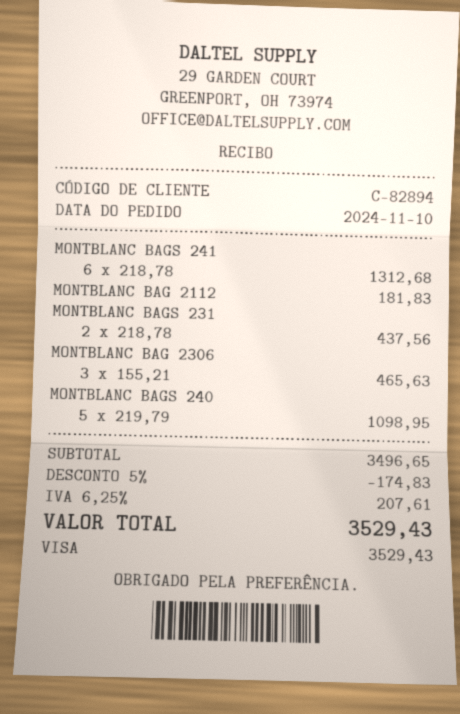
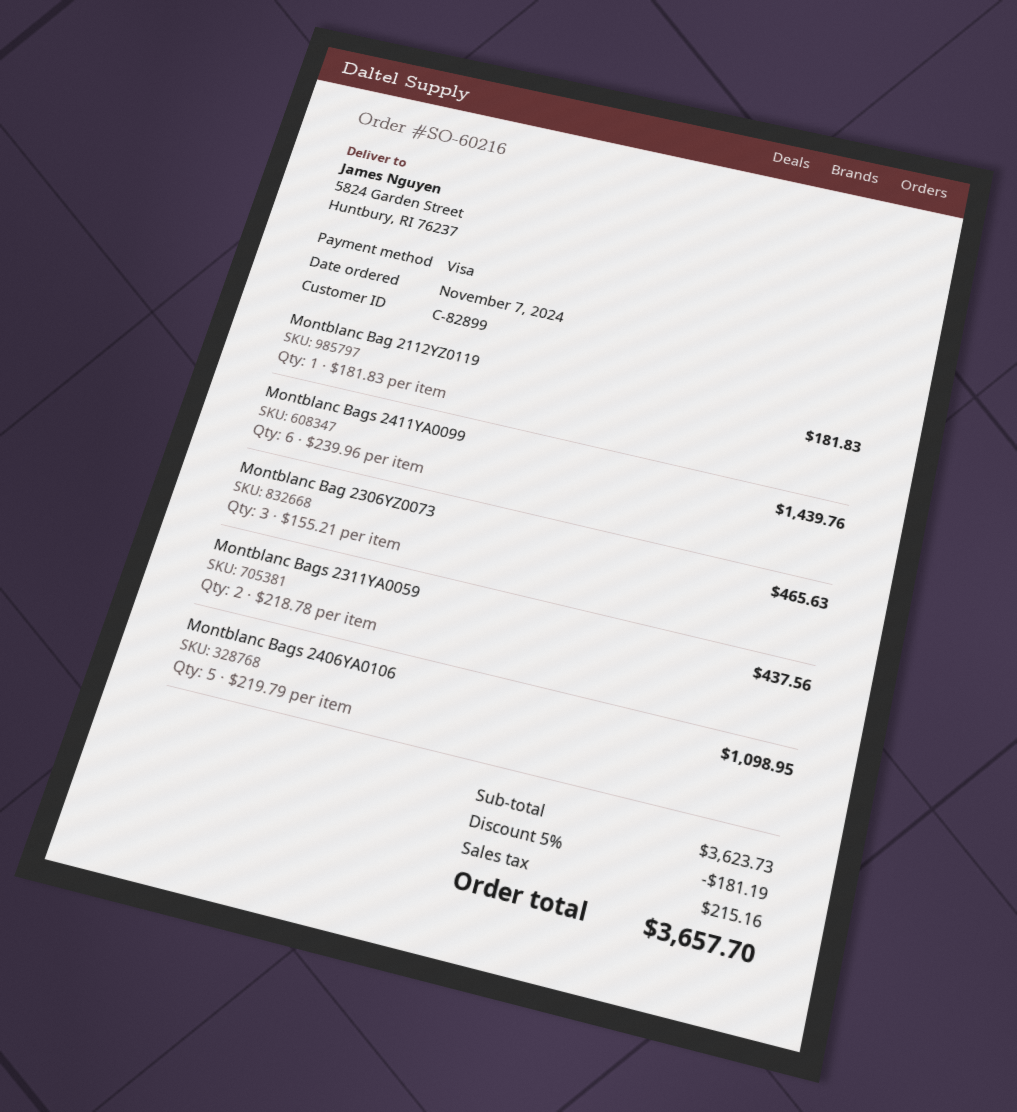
order date: 2024-11-10 -> 2024-11-07
customer number: C-82894 -> C-82899
MONTBLANC BAGS 241: 6 x 218.78 = 1312.68 -> 6 x 239.96 = 1439.76
subtotal: 3496.65 -> 3623.73
discount: 5% = 174.83 -> 5% = 181.19
tax: 207.61 -> 215.16
total: 3529.43 -> 3657.70

